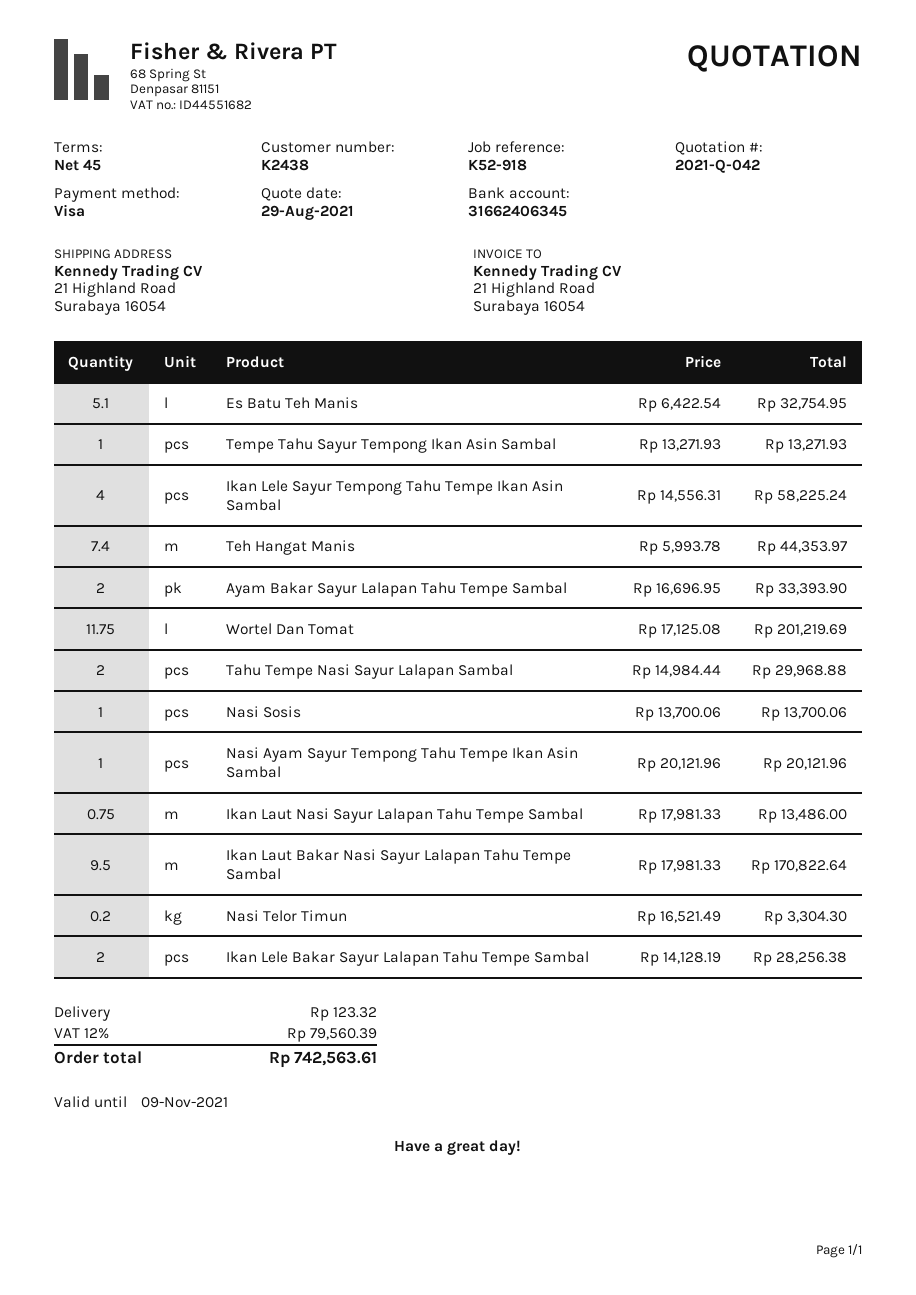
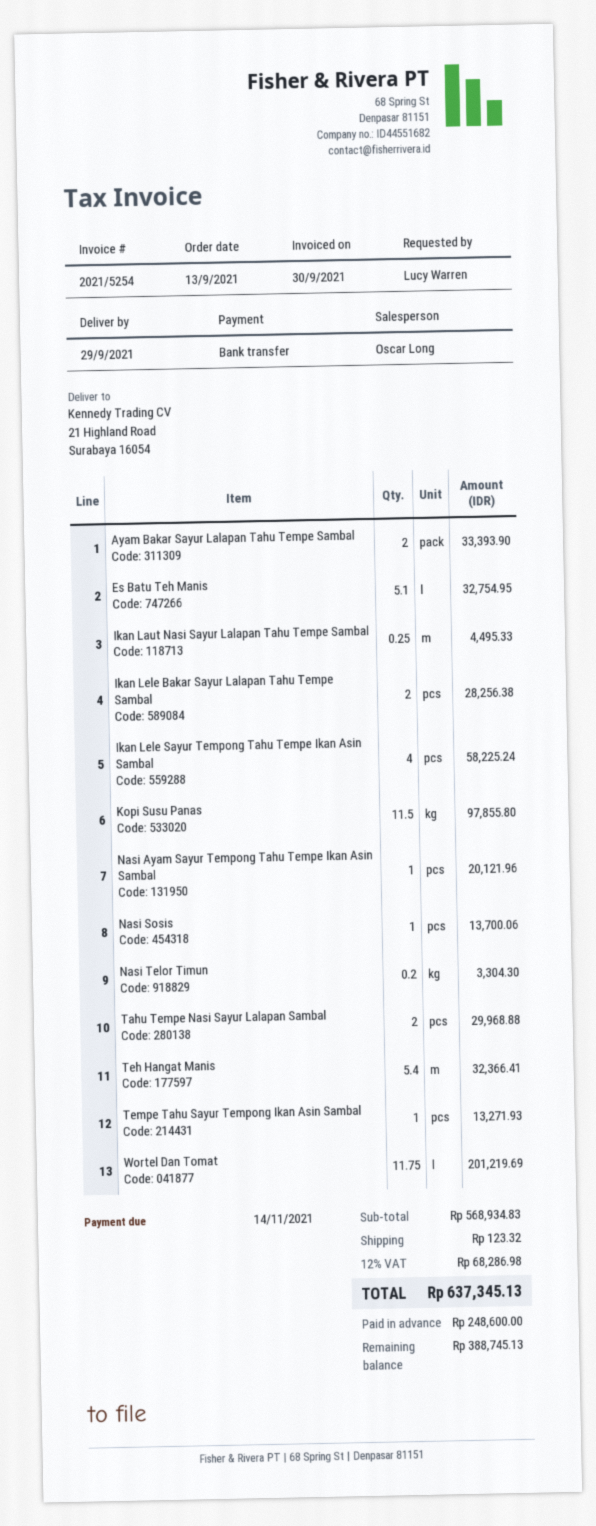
payment method: Visa -> bank transfer
Teh Hangat Manis: 7.4 for 44353.97 -> 5.4 for 32366.41
Ikan Laut Nasi Sayur Lalapan Tahu Tempe Sambal: 0.75 for 13486.00 -> 0.25 for 4495.33
Ikan Laut Bakar Nasi Sayur Lalapan Tahu Tempe Sambal: 9.5 for 170822.64 -> none
Kopi Susu Panas: none -> 11.5 for 97855.80
tax: 12% = 79560.39 -> 12% = 68286.98
total: 742563.61 -> 637345.13

